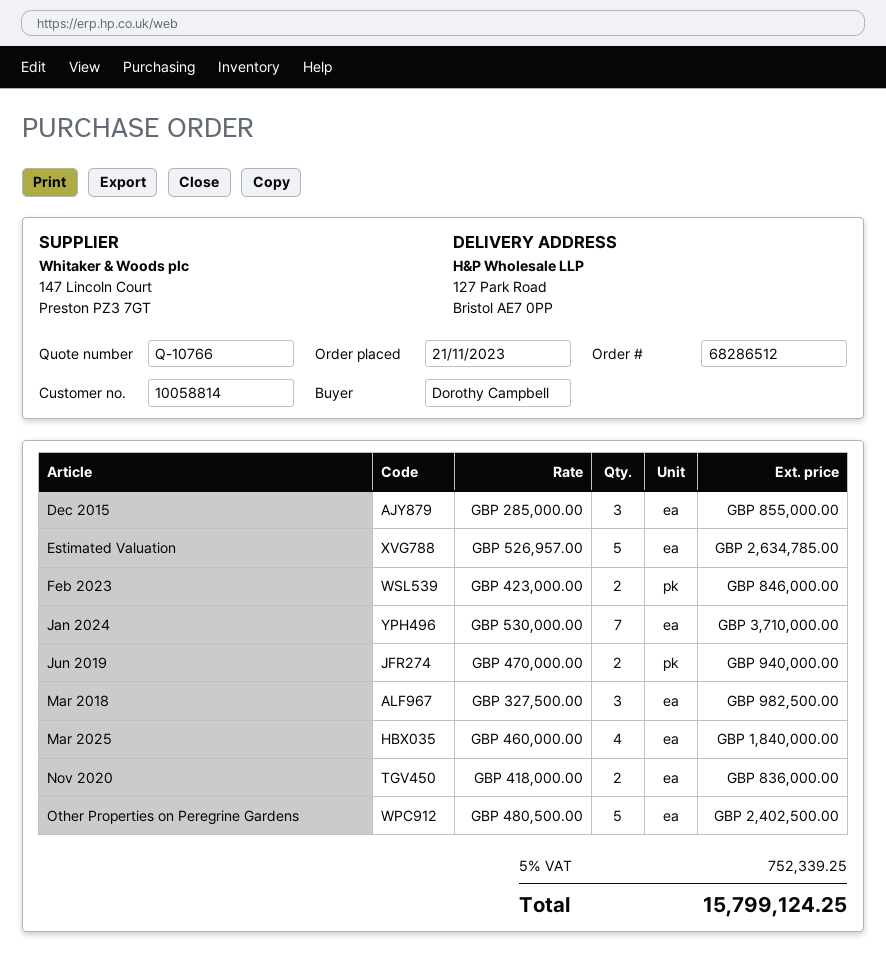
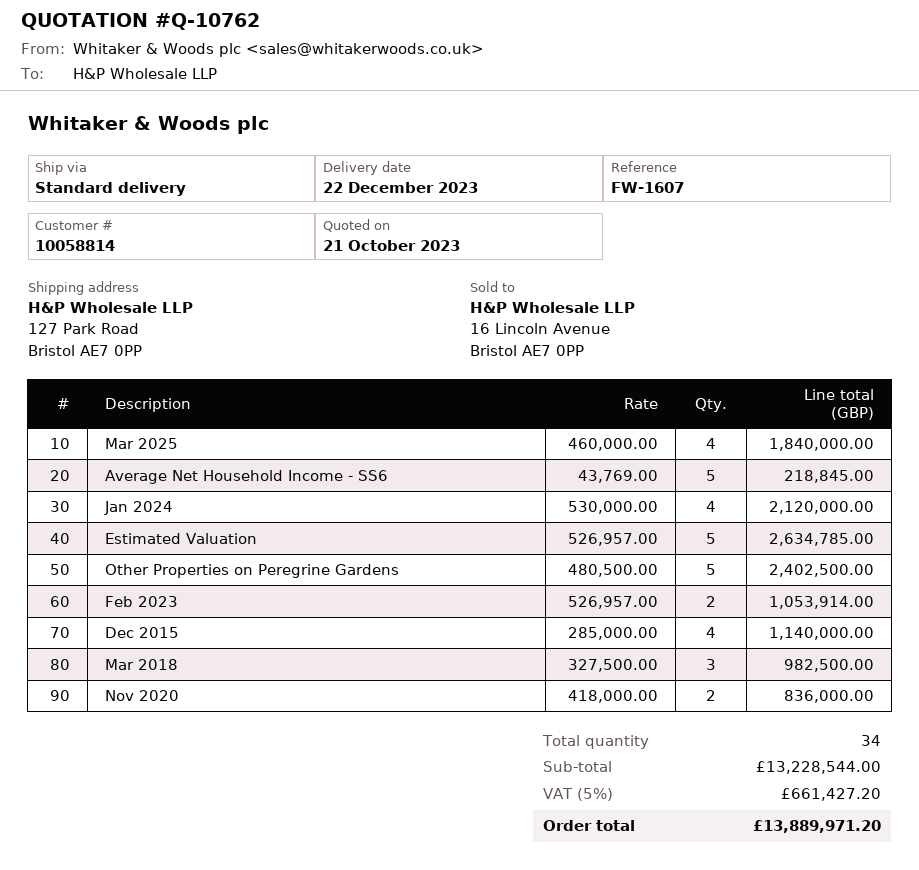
quote number: Q-10766 -> Q-10762
Dec 2015: 3 x 285000.00 = 855000.00 -> 4 x 285000.00 = 1140000.00
Feb 2023: 2 x 423000.00 = 846000.00 -> 2 x 526957.00 = 1053914.00
Jan 2024: 7 x 530000.00 = 3710000.00 -> 4 x 530000.00 = 2120000.00
Jun 2019: 2 x 470000.00 = 940000.00 -> none
Average Net Household Income - SS6: none -> 5 x 43769.00 = 218845.00
tax: 5% = 752339.25 -> 5% = 661427.20
total: 15799124.25 -> 13889971.20

